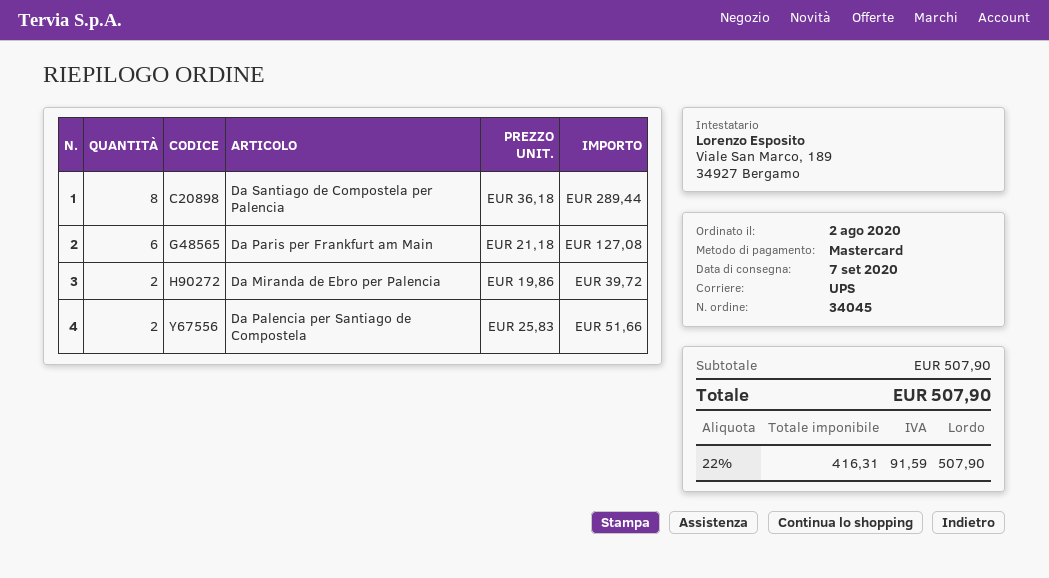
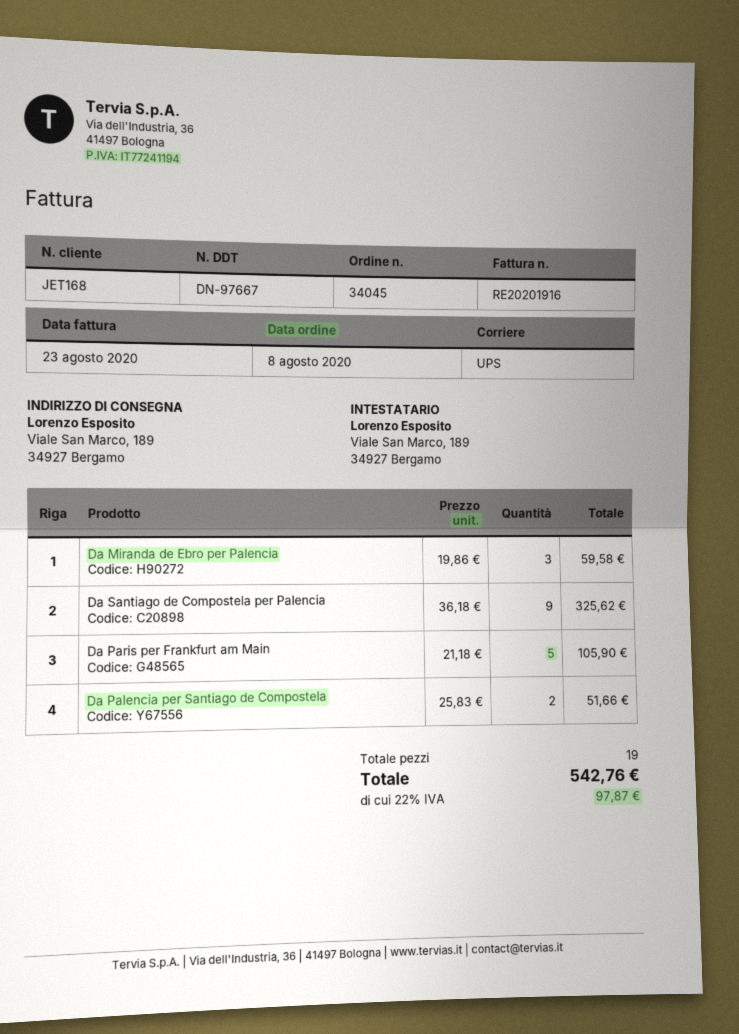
order date: 2020-08-02 -> 2020-08-08
Da Santiago de Compostela per Palencia: 8 x 36.18 = 289.44 -> 9 x 36.18 = 325.62
Da Paris per Frankfurt am Main: 6 x 21.18 = 127.08 -> 5 x 21.18 = 105.90
Da Miranda de Ebro per Palencia: 2 x 19.86 = 39.72 -> 3 x 19.86 = 59.58
tax: 22% = 91.59 -> 22% = 97.87
total: 507.90 -> 542.76

